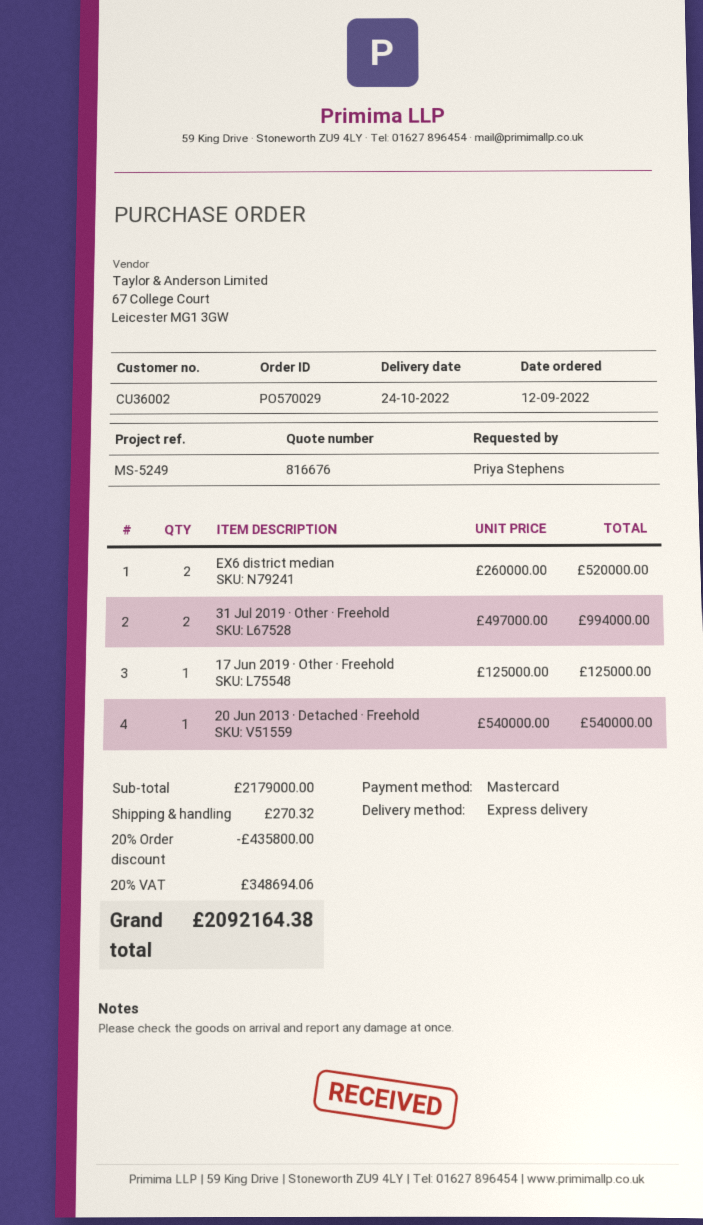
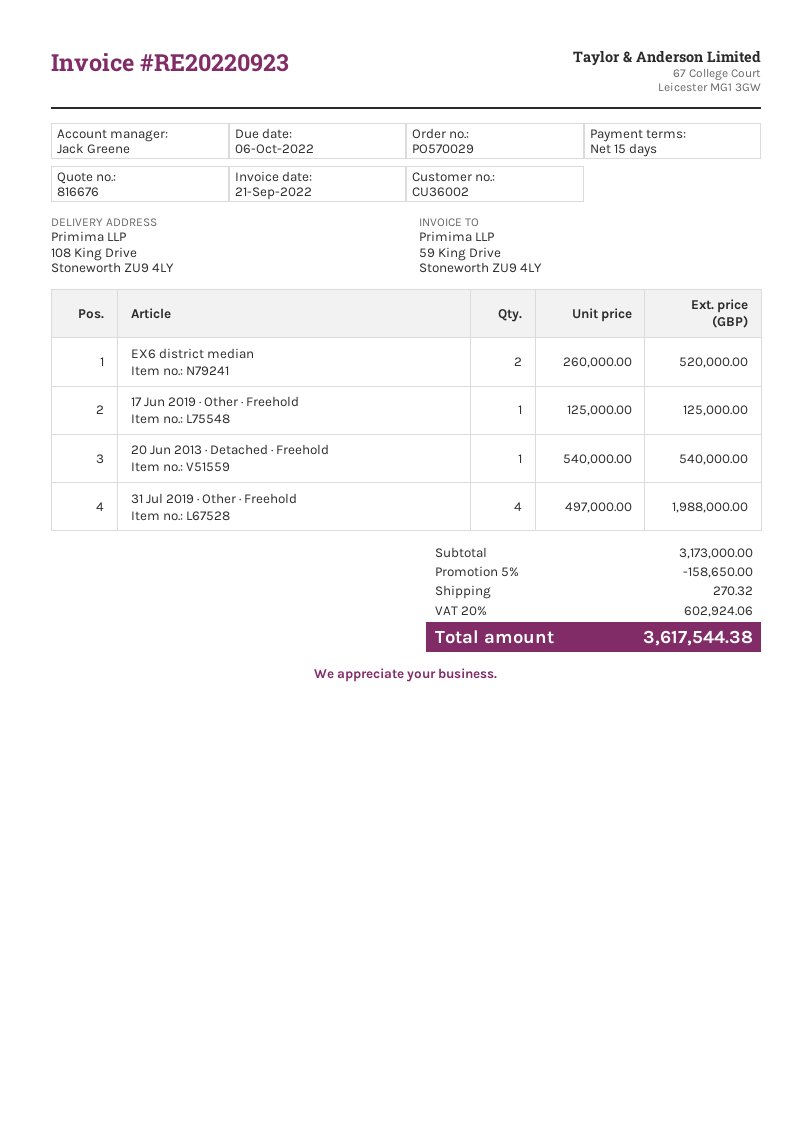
31 Jul 2019 · Other · Freehold: 2 x 497000.00 = 994000.00 -> 4 x 497000.00 = 1988000.00
subtotal: 2179000.00 -> 3173000.00
discount: 20% = 435800.00 -> 5% = 158650.00
tax: 20% = 348694.06 -> 20% = 602924.06
total: 2092164.38 -> 3617544.38

